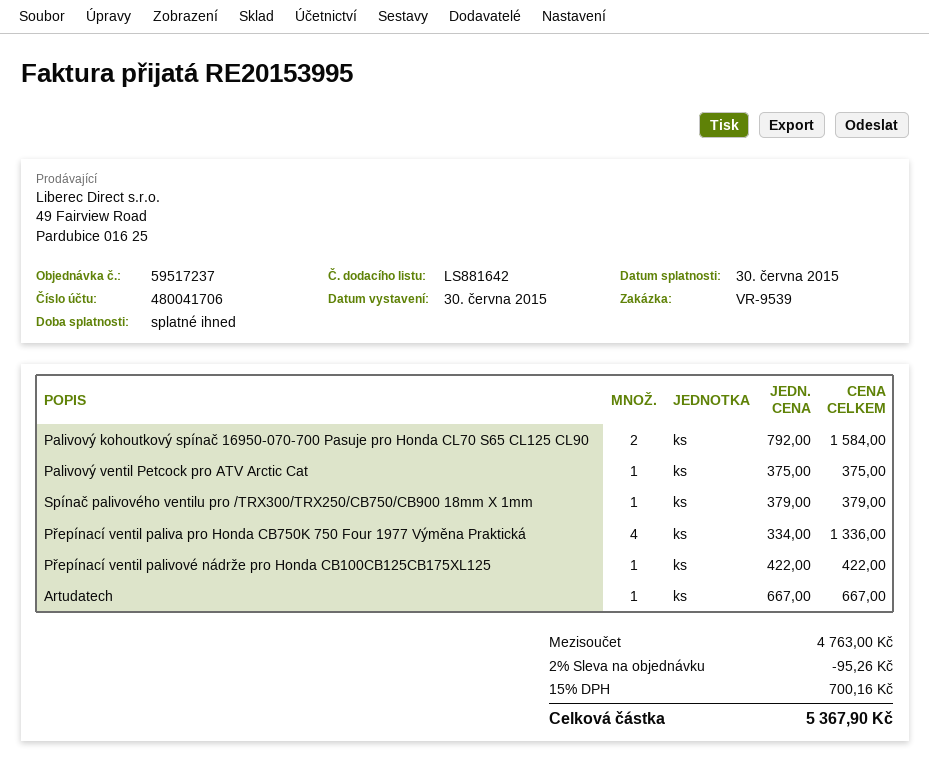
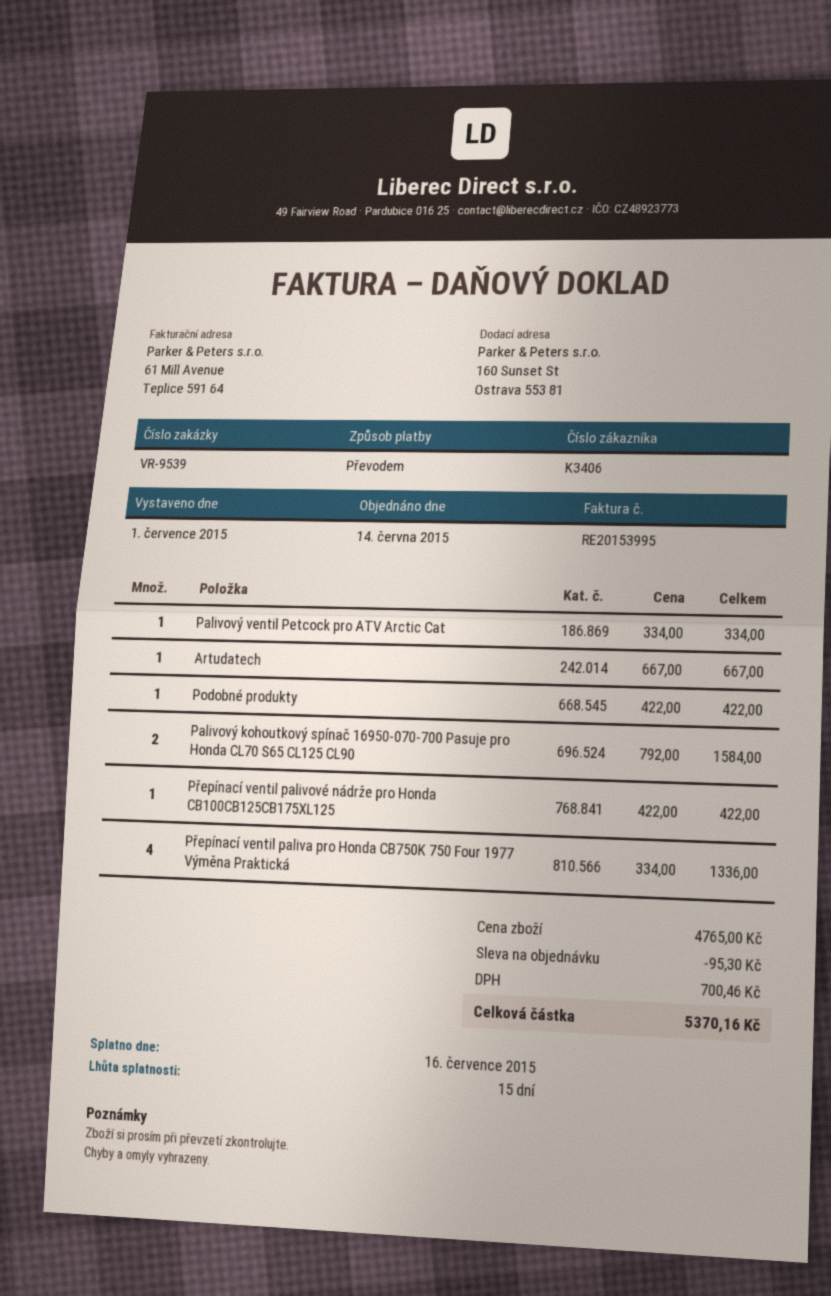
invoice date: 2015-06-30 -> 2015-07-01
payment terms: on receipt -> 15 days
due date: 2015-06-30 -> 2015-07-16
Palivový ventil Petcock pro ATV Arctic Cat: 1 x 375.00 = 375.00 -> 1 x 334.00 = 334.00
Spínač palivového ventilu pro /TRX300/TRX250/CB750/CB900 18mm X 1mm: 1 x 379.00 = 379.00 -> none
Podobné produkty: none -> 1 x 422.00 = 422.00
subtotal: 4763.00 -> 4765.00
discount: 95.26 -> 95.30
tax: 700.16 -> 700.46
total: 5367.90 -> 5370.16

